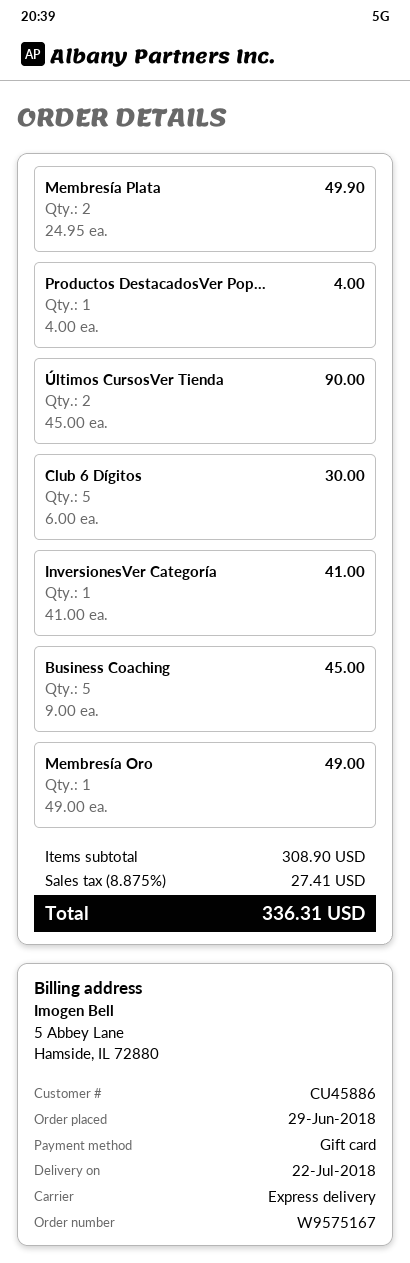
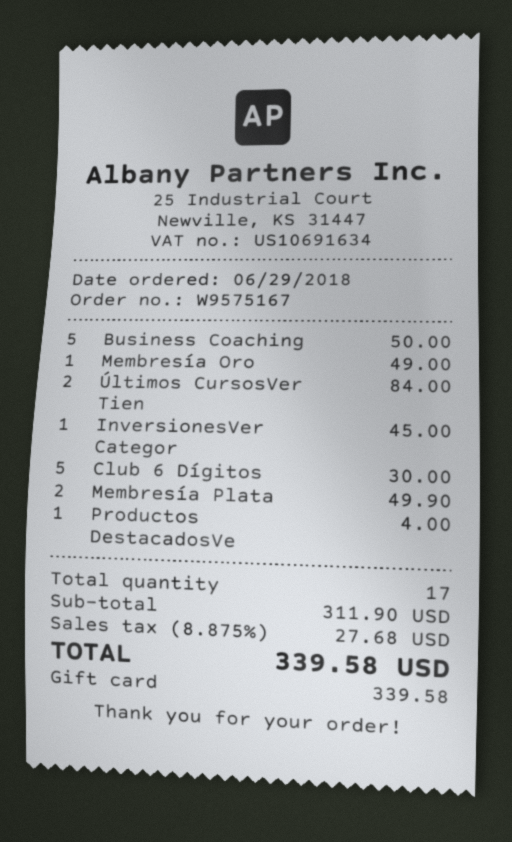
Últimos CursosVer Tienda: 2 for 90.00 -> 2 for 84.00
InversionesVer Categoría: 1 for 41.00 -> 1 for 45.00
Business Coaching: 5 for 45.00 -> 5 for 50.00
subtotal: 308.90 -> 311.90
tax: 8.875% = 27.41 -> 8.875% = 27.68
total: 336.31 -> 339.58

